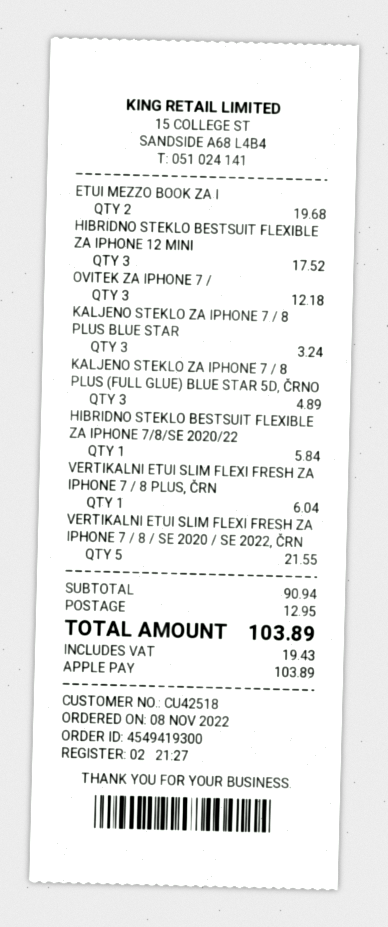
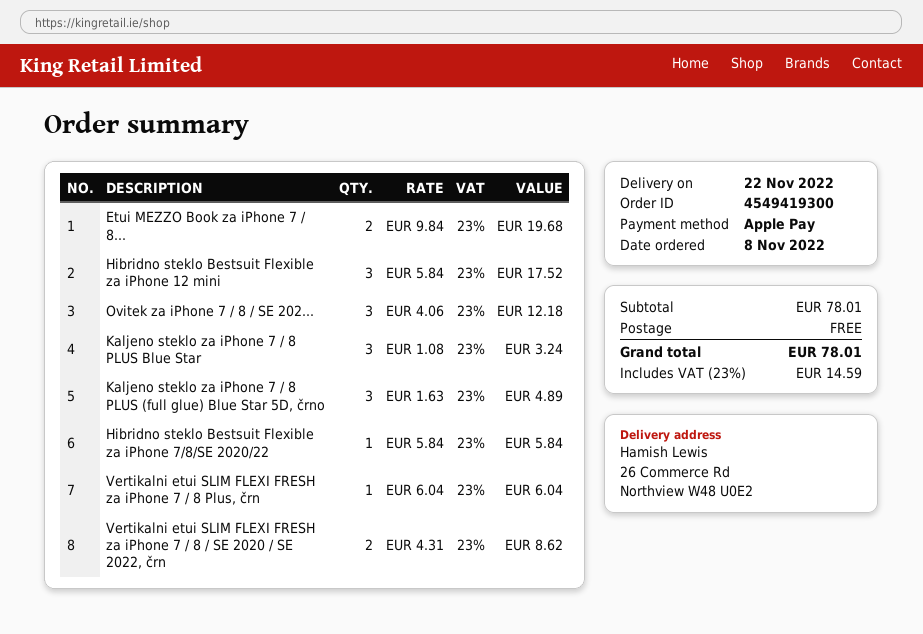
VERTIKALNI ETUI SLIM FLEXI FRESH ZA IPHONE 7 / 8 / SE 2020 / SE 2022, ČRN: 5 for 21.55 -> 2 for 8.62
subtotal: 90.94 -> 78.01
shipping: 12.95 -> 0.00
tax: 19.43 -> 14.59
total: 103.89 -> 78.01

